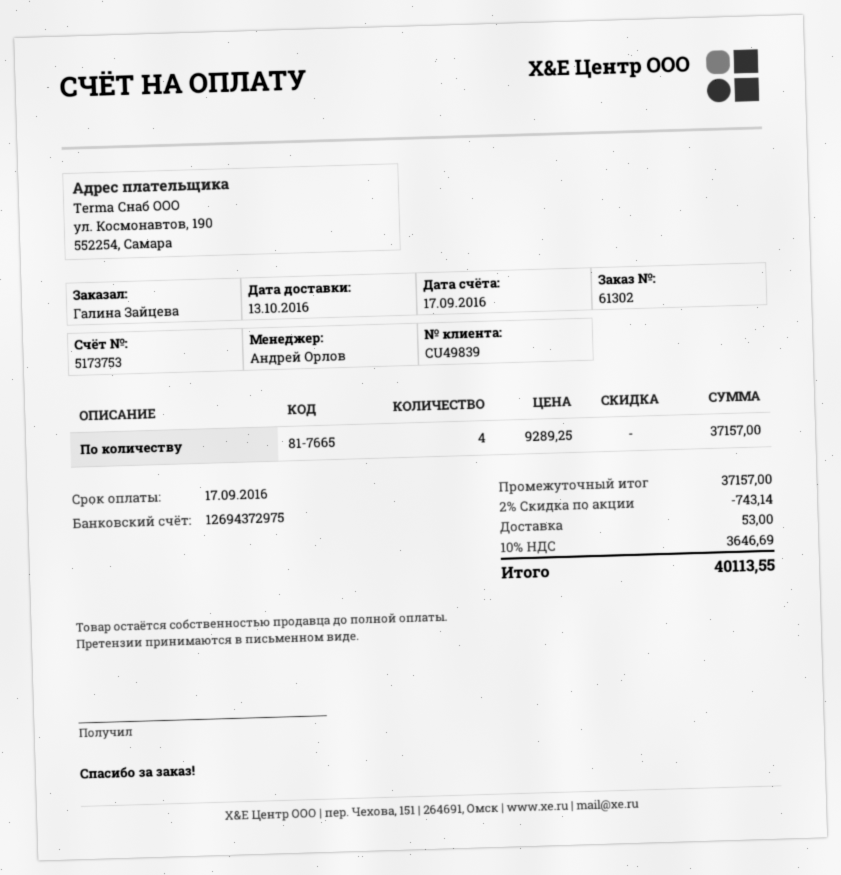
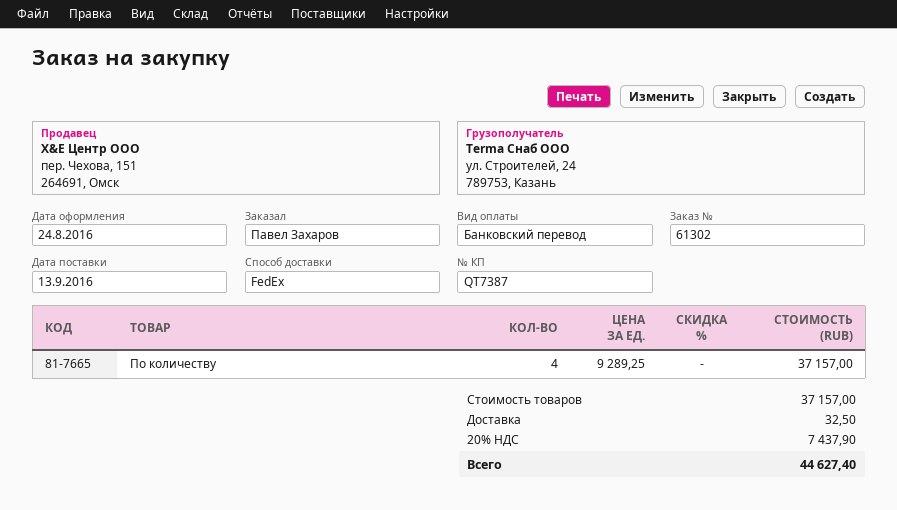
delivery date: 2016-10-13 -> 2016-09-13
ordered by: Галина Зайцева -> Павел Захаров
discount: 2% = 743.14 -> none
shipping: 53.00 -> 32.50
tax: 10% = 3646.69 -> 20% = 7437.90
total: 40113.55 -> 44627.40

